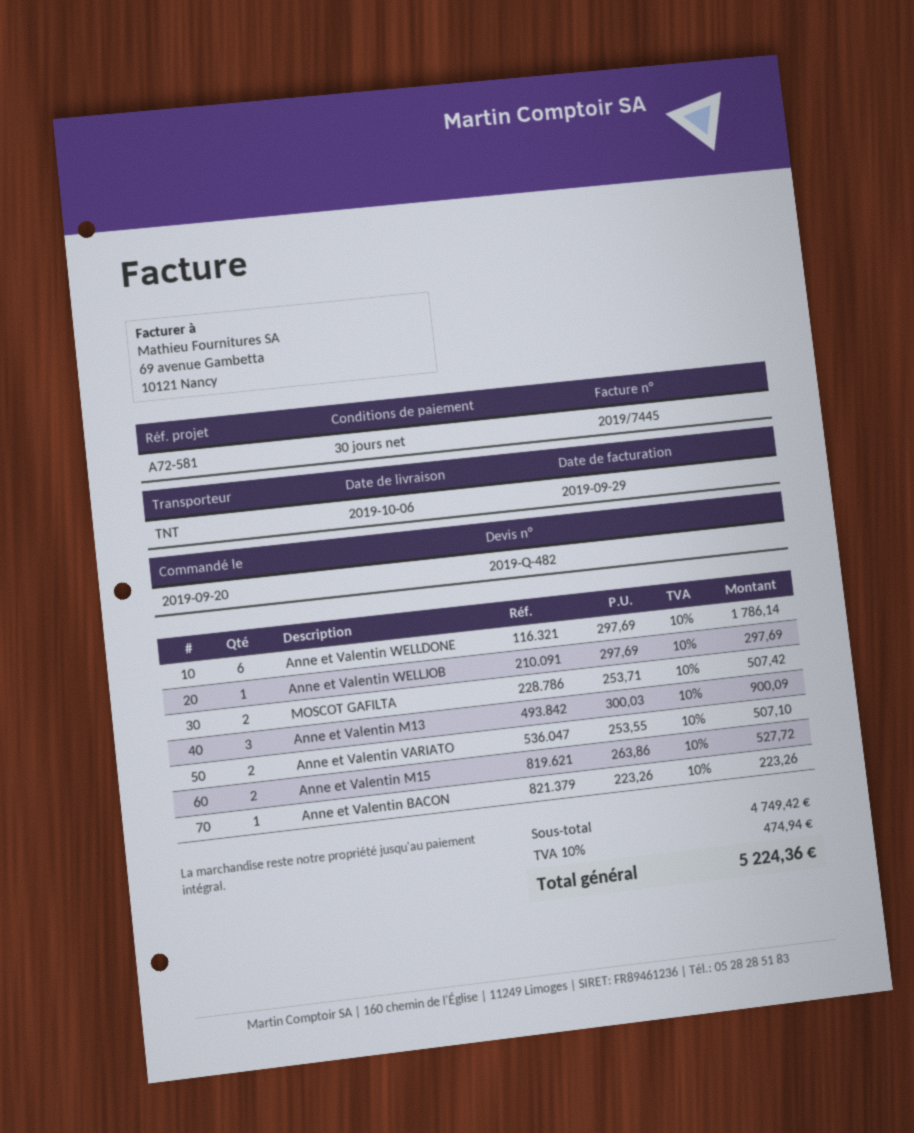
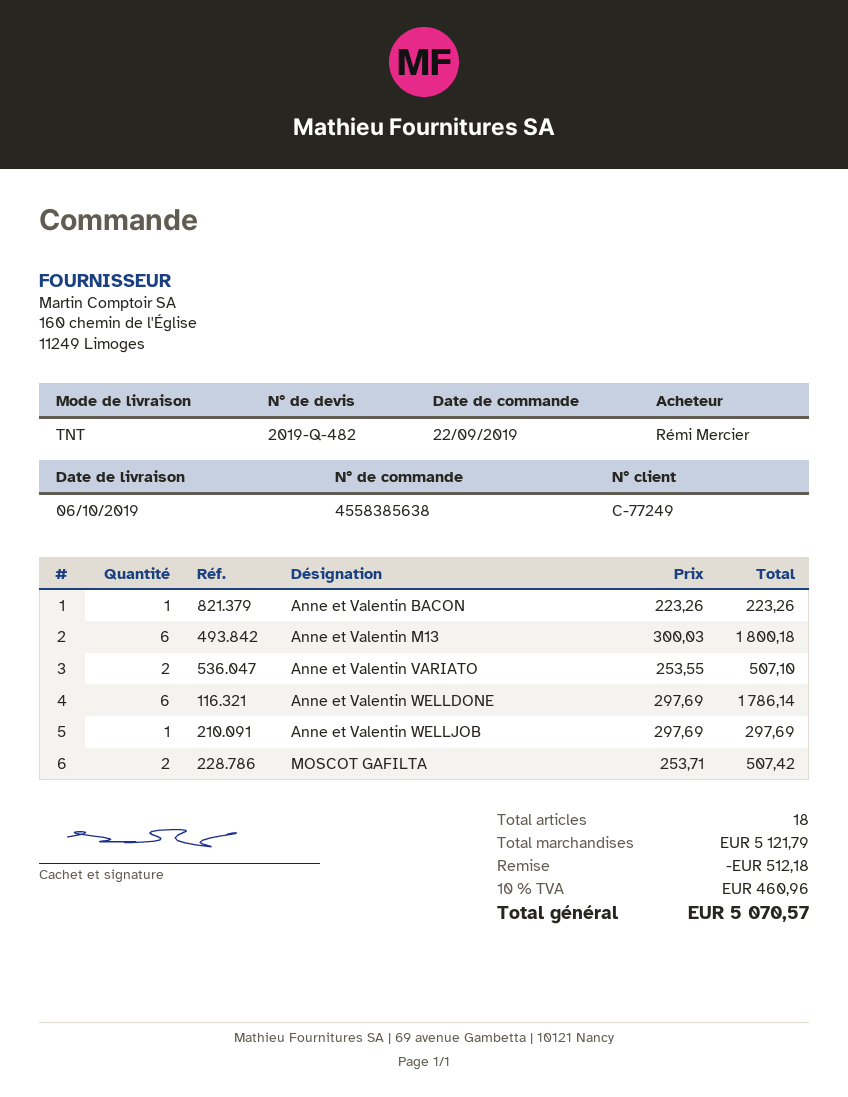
order date: 2019-09-20 -> 2019-09-22
Anne et Valentin M13: 3 x 300.03 = 900.09 -> 6 x 300.03 = 1800.18
Anne et Valentin M15: 2 x 263.86 = 527.72 -> none
subtotal: 4749.42 -> 5121.79
discount: none -> 512.18
tax: 10% = 474.94 -> 10% = 460.96
total: 5224.36 -> 5070.57

